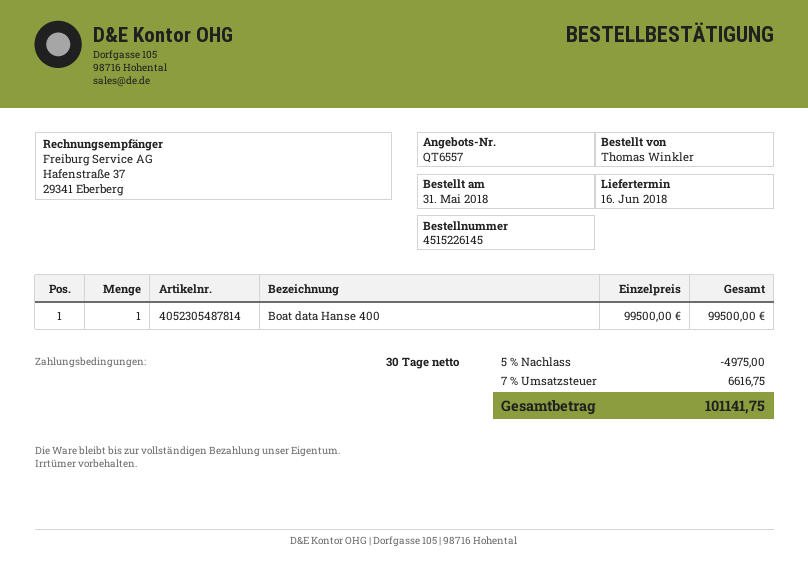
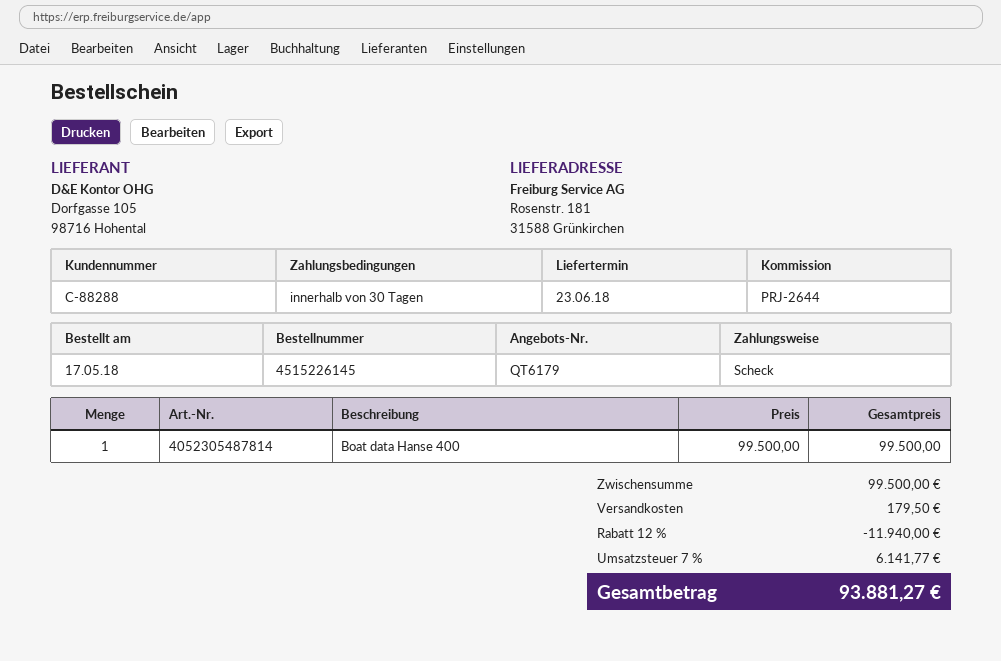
quote number: QT6557 -> QT6179
order date: 2018-05-31 -> 2018-05-17
delivery date: 2018-06-16 -> 2018-06-23
discount: 5% = 4975.00 -> 12% = 11940.00
shipping: none -> 179.50
tax: 7% = 6616.75 -> 7% = 6141.77
total: 101141.75 -> 93881.27

